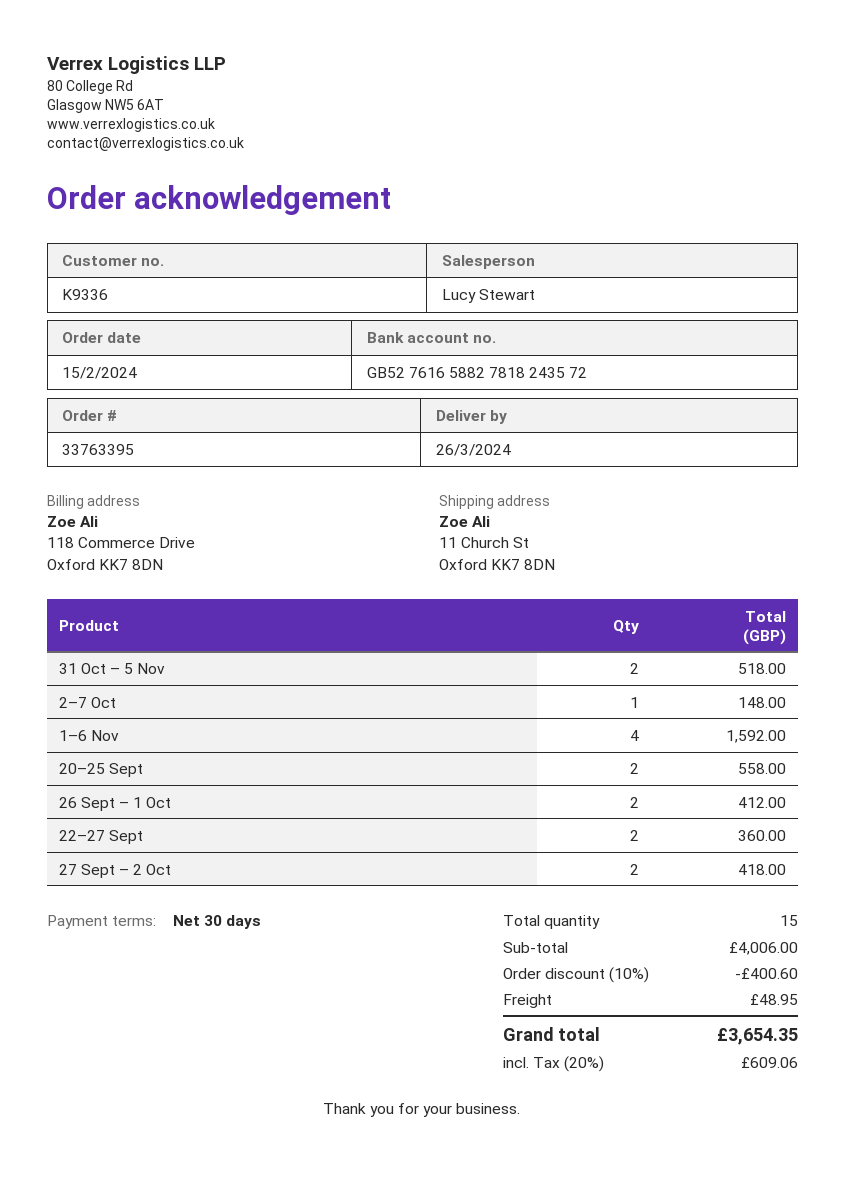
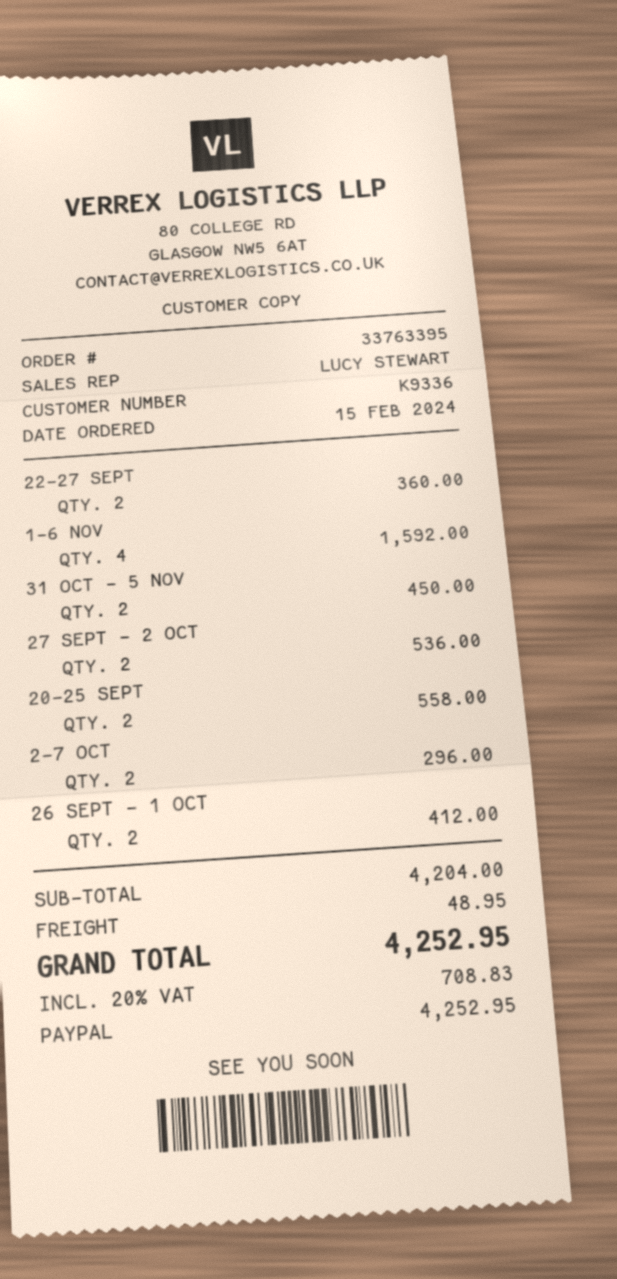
31 Oct – 5 Nov: 2 for 518.00 -> 2 for 450.00
2–7 Oct: 1 for 148.00 -> 2 for 296.00
27 Sept – 2 Oct: 2 for 418.00 -> 2 for 536.00
subtotal: 4006.00 -> 4204.00
discount: 10% = 400.60 -> none
tax: 20% = 609.06 -> 20% = 708.83
total: 3654.35 -> 4252.95

